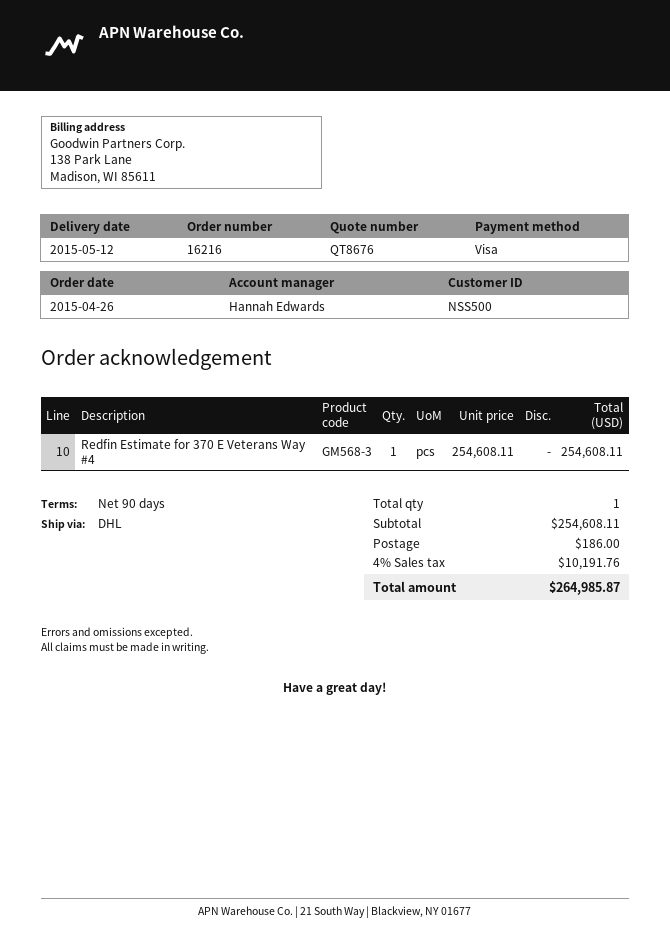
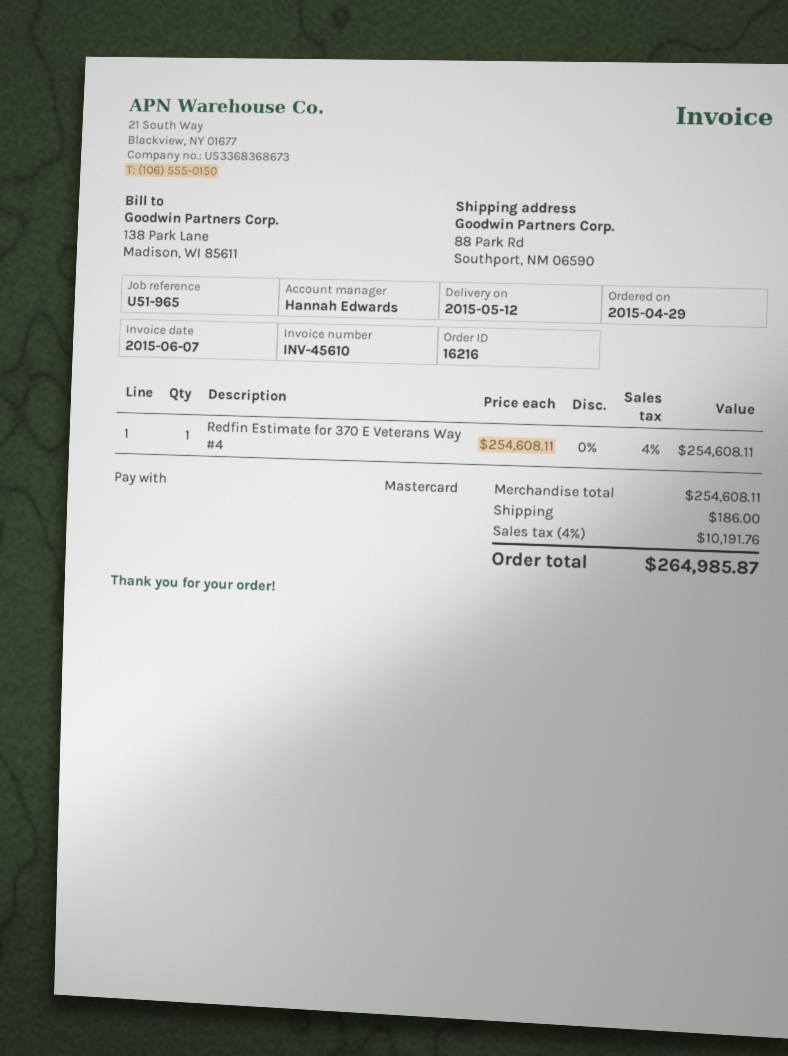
order date: 2015-04-26 -> 2015-04-29
payment method: Visa -> Mastercard

